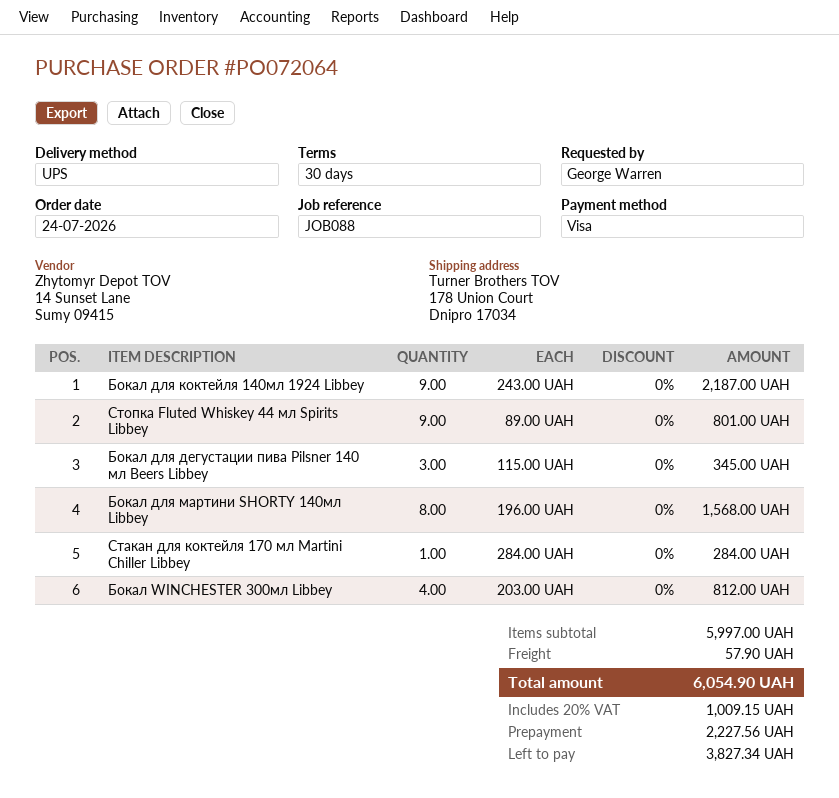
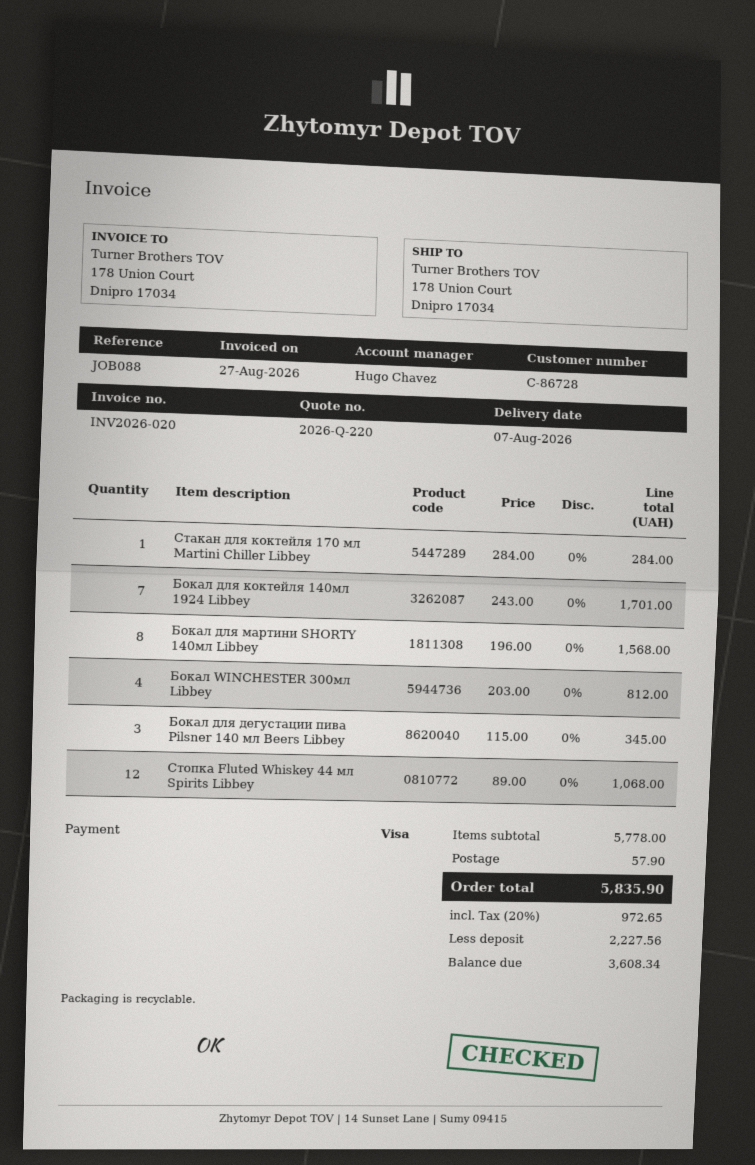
Бокал для коктейля 140мл 1924 Libbey: 9 x 243.00 = 2187.00 -> 7 x 243.00 = 1701.00
Стопка Fluted Whiskey 44 мл Spirits Libbey: 9 x 89.00 = 801.00 -> 12 x 89.00 = 1068.00
subtotal: 5997.00 -> 5778.00
tax: 20% = 1009.15 -> 20% = 972.65
total: 6054.90 -> 5835.90
balance: 3827.34 -> 3608.34

